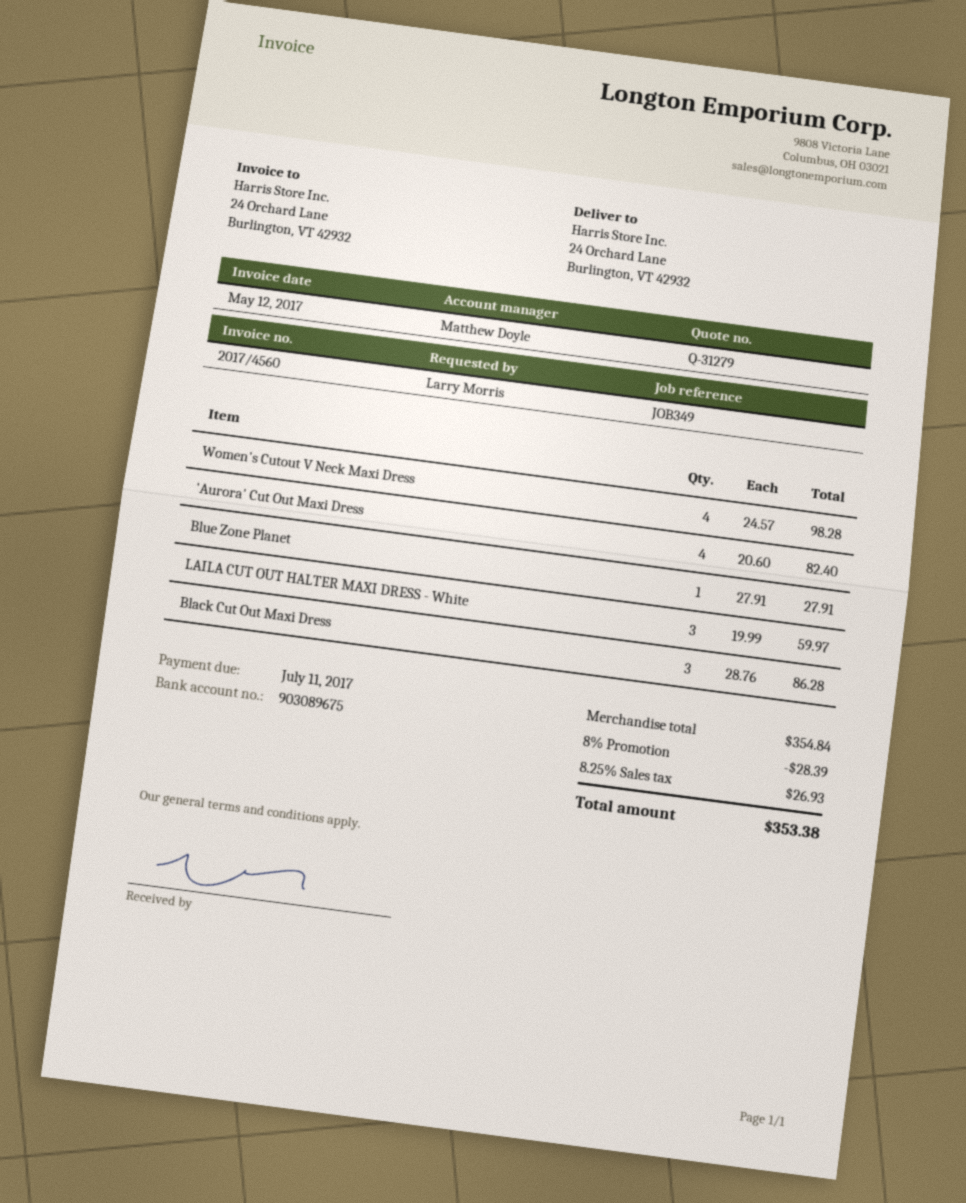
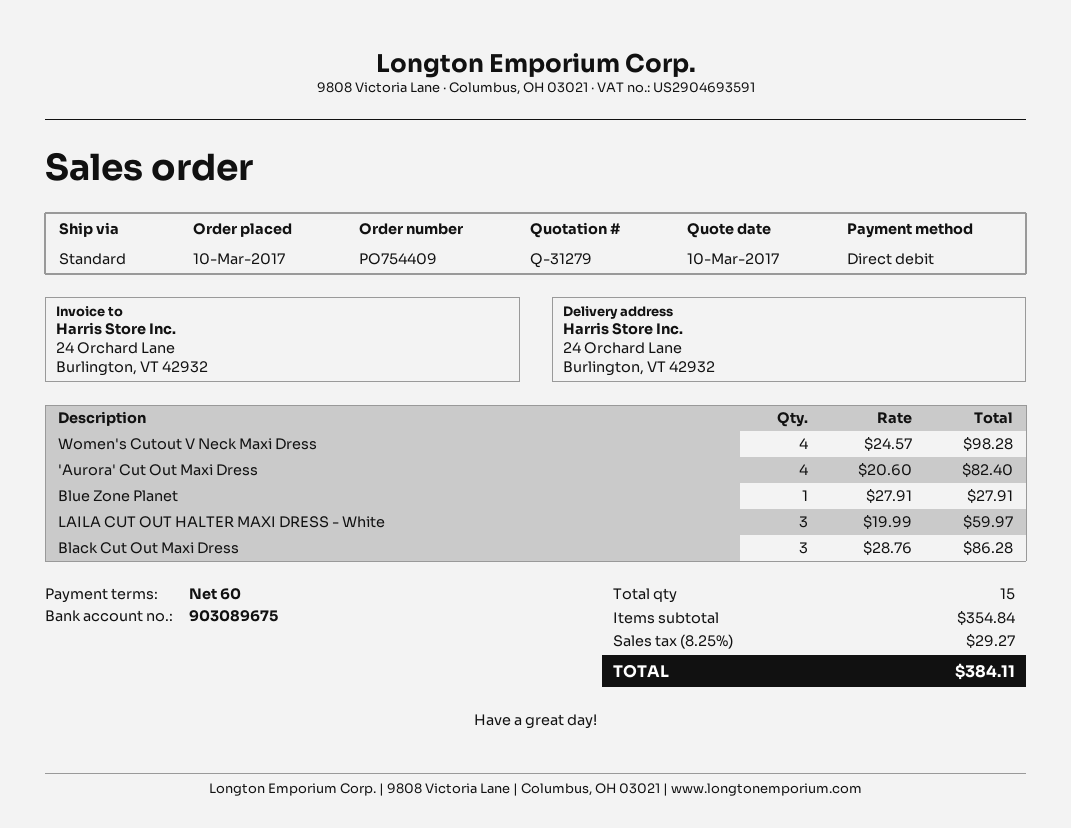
discount: 8% = 28.39 -> none
tax: 8.25% = 26.93 -> 8.25% = 29.27
total: 353.38 -> 384.11

